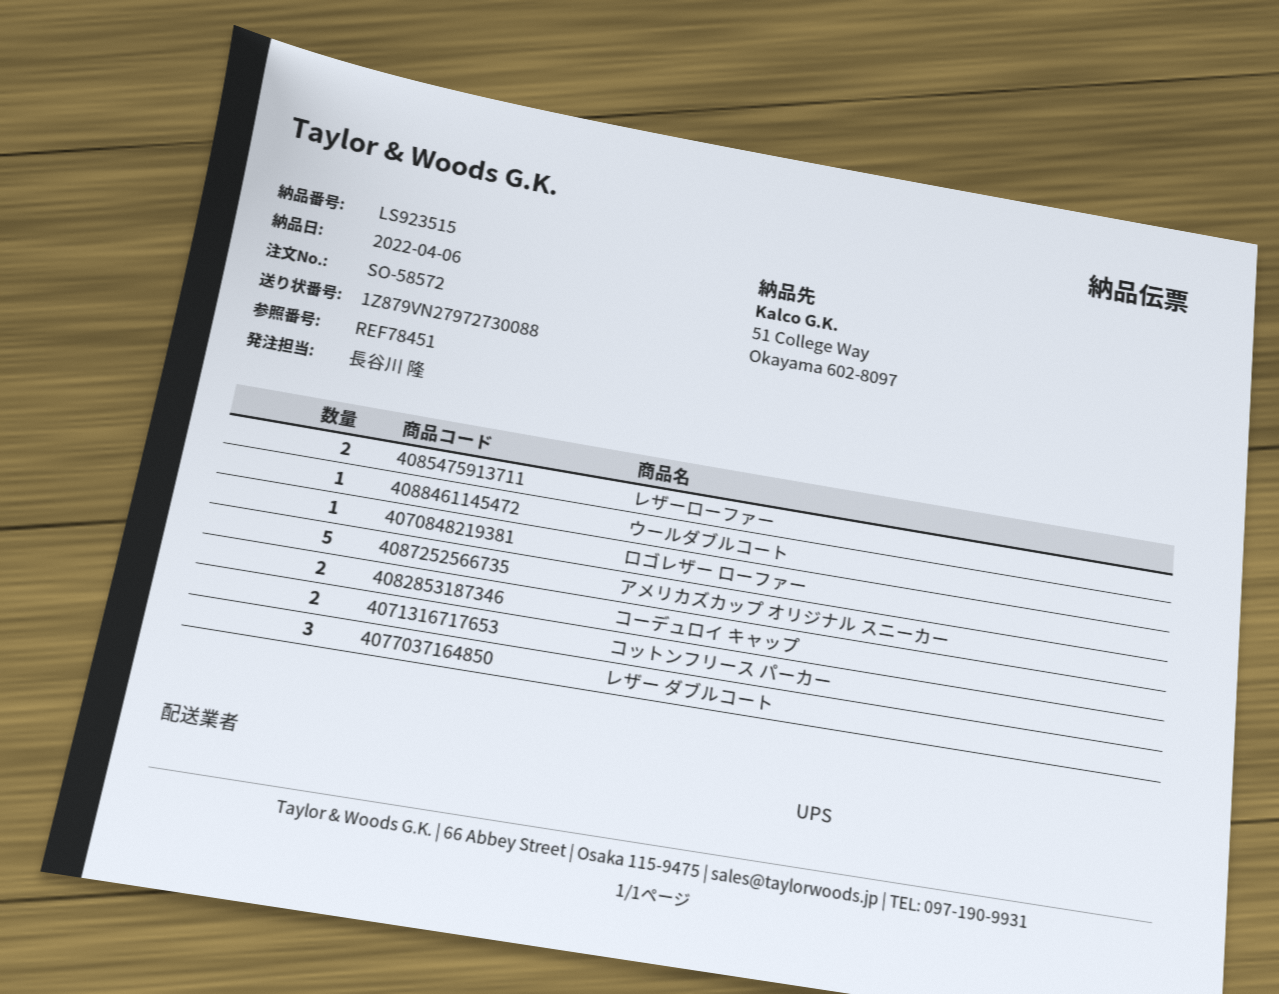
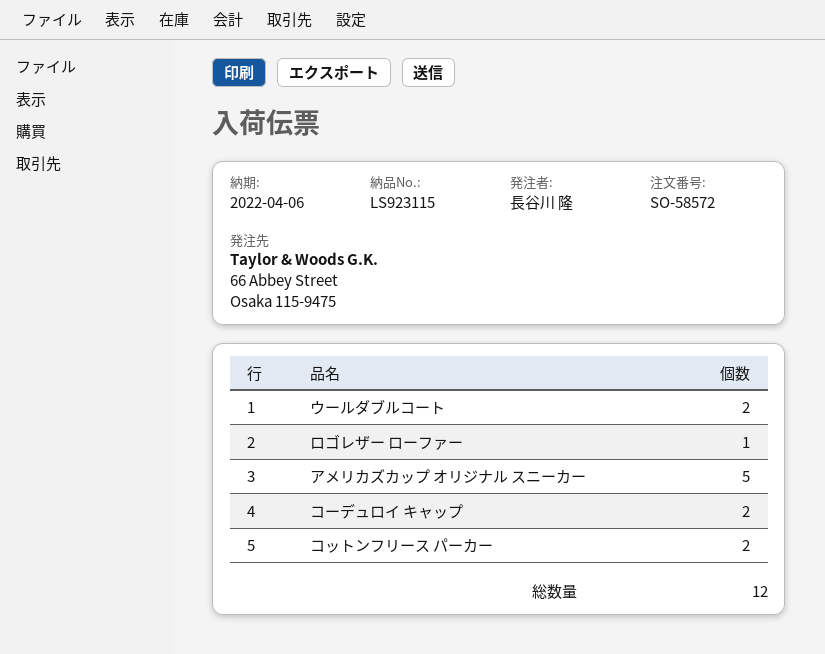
delivery note number: LS923515 -> LS923115
レザーローファー: 2 -> none
ウールダブルコート: 1 -> 2
レザー ダブルコート: 3 -> none

